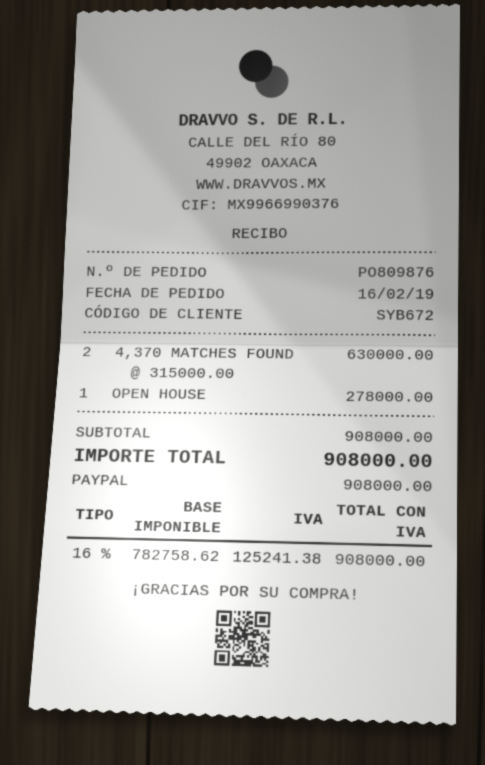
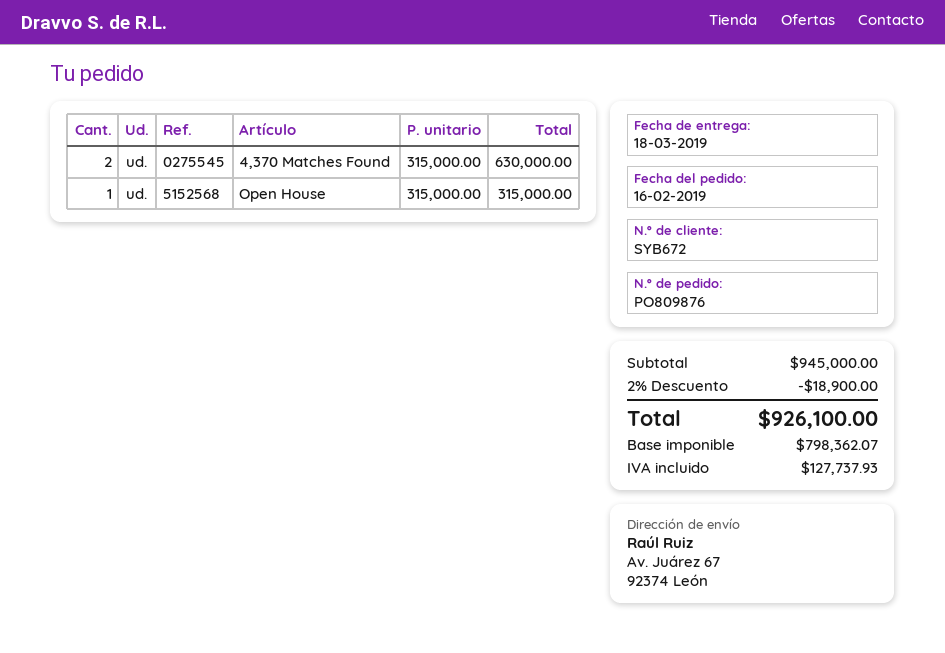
OPEN HOUSE: 1 x 278000.00 = 278000.00 -> 1 x 315000.00 = 315000.00
subtotal: 908000.00 -> 945000.00
discount: none -> 2% = 18900.00
net: 782758.62 -> 798362.07
tax: 125241.38 -> 127737.93
total: 908000.00 -> 926100.00

